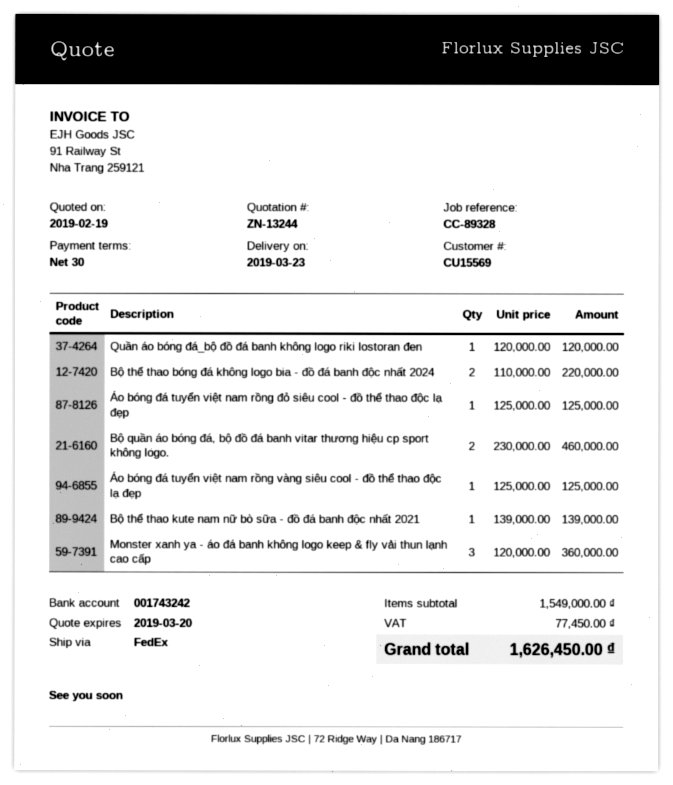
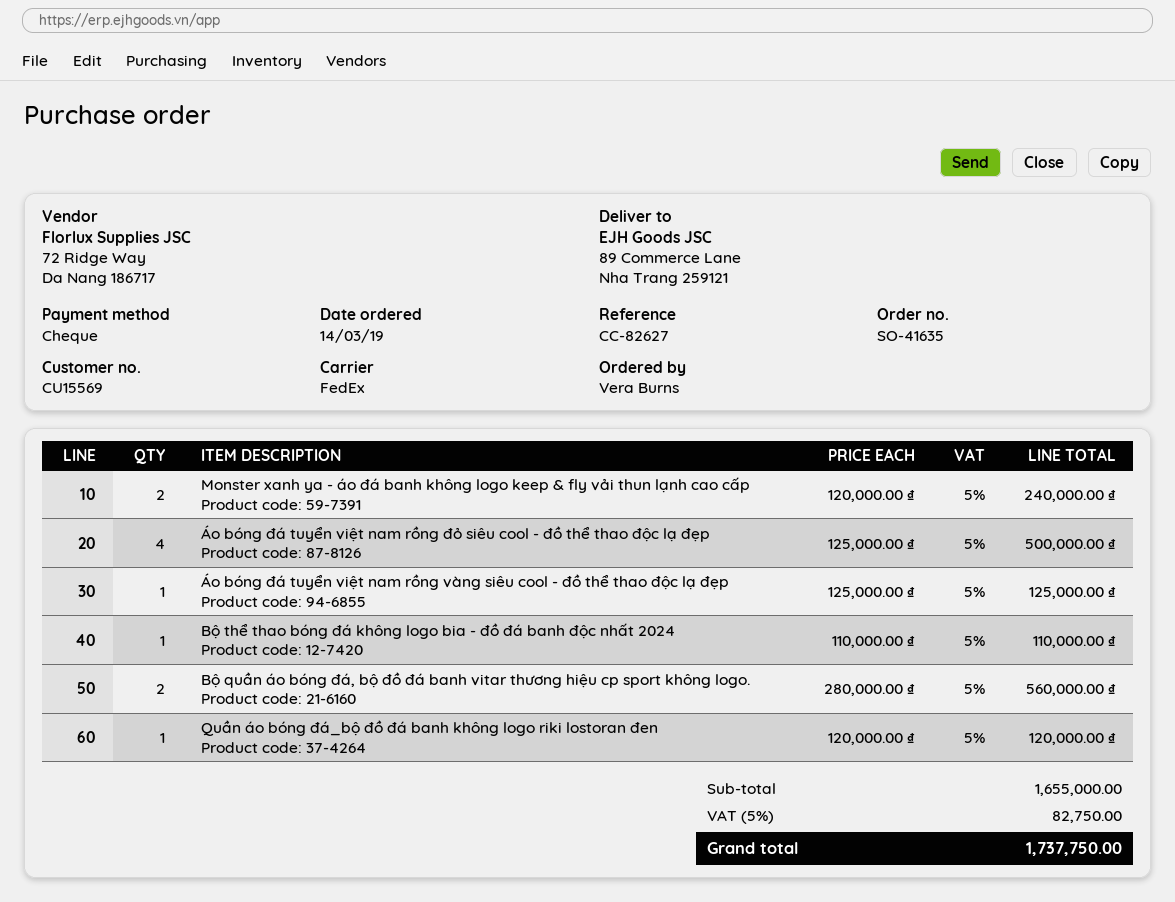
reference: CC-89328 -> CC-82627
Bộ thể thao bóng đá không logo bia - đồ đá banh độc nhất 2024: 2 x 110000.00 = 220000.00 -> 1 x 110000.00 = 110000.00
Áo bóng đá tuyển việt nam rồng đỏ siêu cool - đồ thể thao độc lạ đẹp: 1 x 125000.00 = 125000.00 -> 4 x 125000.00 = 500000.00
Bộ quần áo bóng đá, bộ đồ đá banh vitar thương hiệu cp sport không logo.: 2 x 230000.00 = 460000.00 -> 2 x 280000.00 = 560000.00
Bộ thể thao kute nam nữ bò sữa - đồ đá banh độc nhất 2021: 1 x 139000.00 = 139000.00 -> none
Monster xanh ya - áo đá banh không logo keep & fly vải thun lạnh cao cấp: 3 x 120000.00 = 360000.00 -> 2 x 120000.00 = 240000.00
subtotal: 1549000.00 -> 1655000.00
tax: 77450.00 -> 82750.00
total: 1626450.00 -> 1737750.00

